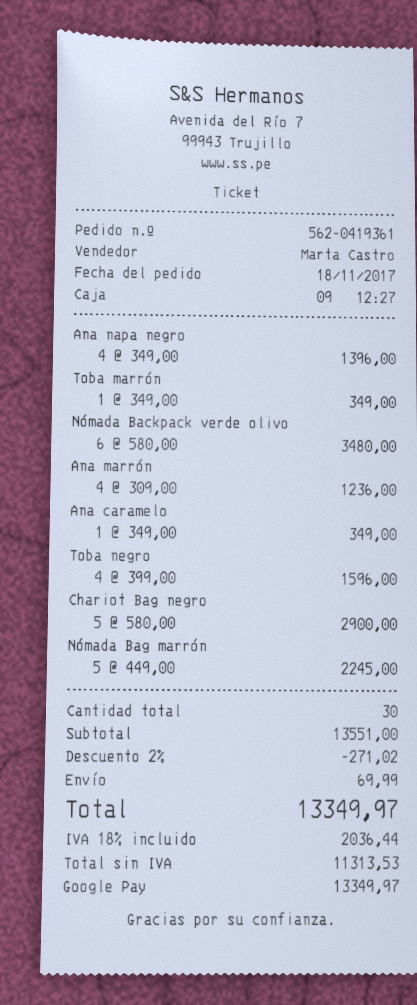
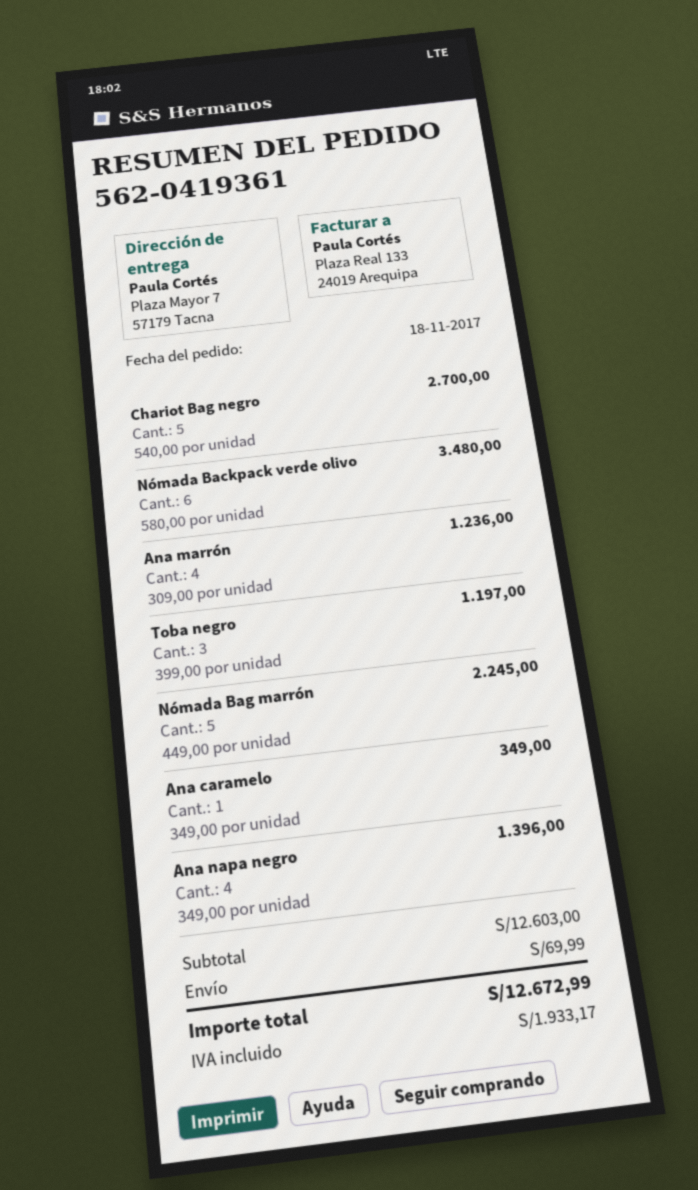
Toba marrón: 1 x 349.00 = 349.00 -> none
Toba negro: 4 x 399.00 = 1596.00 -> 3 x 399.00 = 1197.00
Chariot Bag negro: 5 x 580.00 = 2900.00 -> 5 x 540.00 = 2700.00
subtotal: 13551.00 -> 12603.00
discount: 2% = 271.02 -> none
tax: 2036.44 -> 1933.17
total: 13349.97 -> 12672.99

